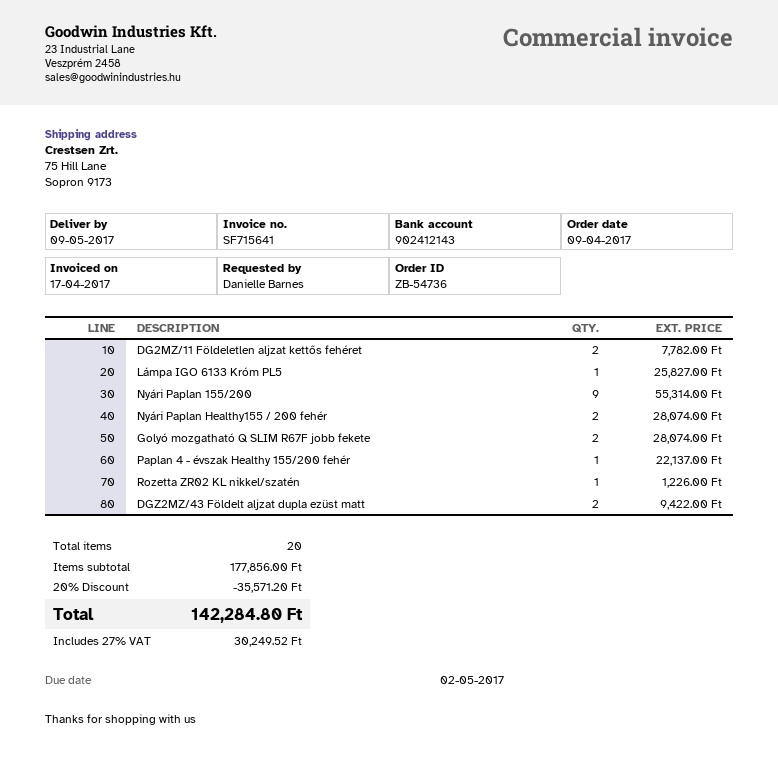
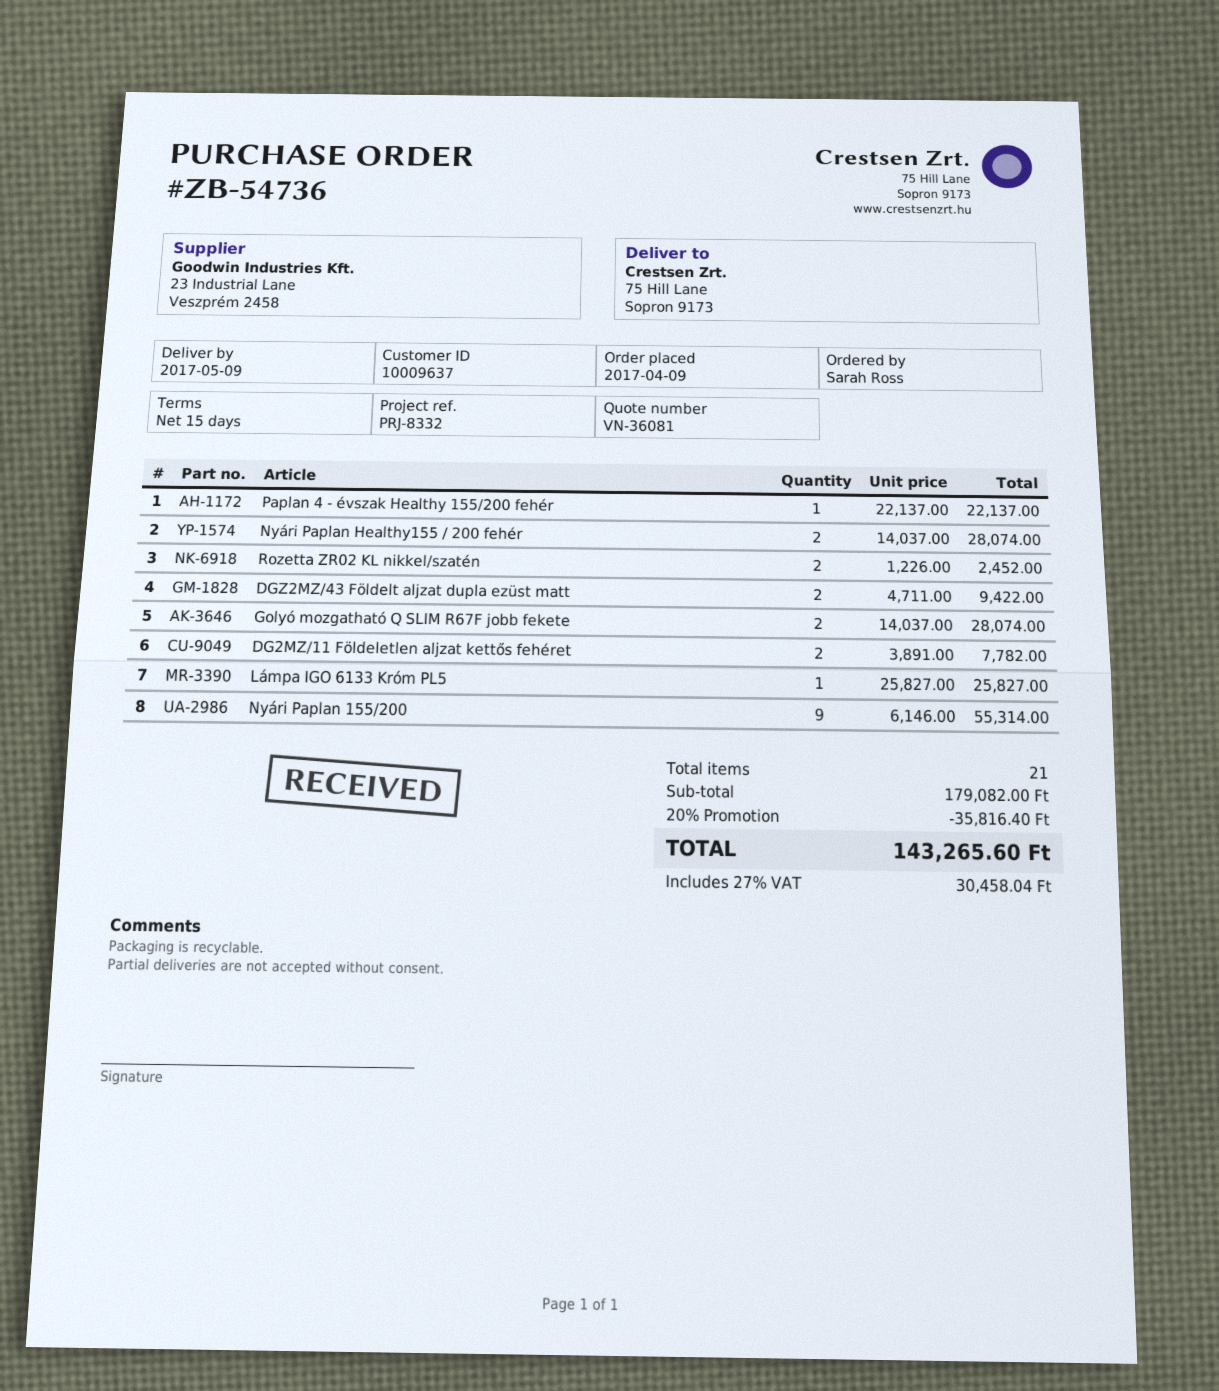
ordered by: Danielle Barnes -> Sarah Ross
Rozetta ZR02 KL nikkel/szatén: 1 for 1226.00 -> 2 for 2452.00
total quantity: 20 -> 21
subtotal: 177856.00 -> 179082.00
discount: 20% = 35571.20 -> 20% = 35816.40
tax: 27% = 30249.52 -> 27% = 30458.04
total: 142284.80 -> 143265.60

